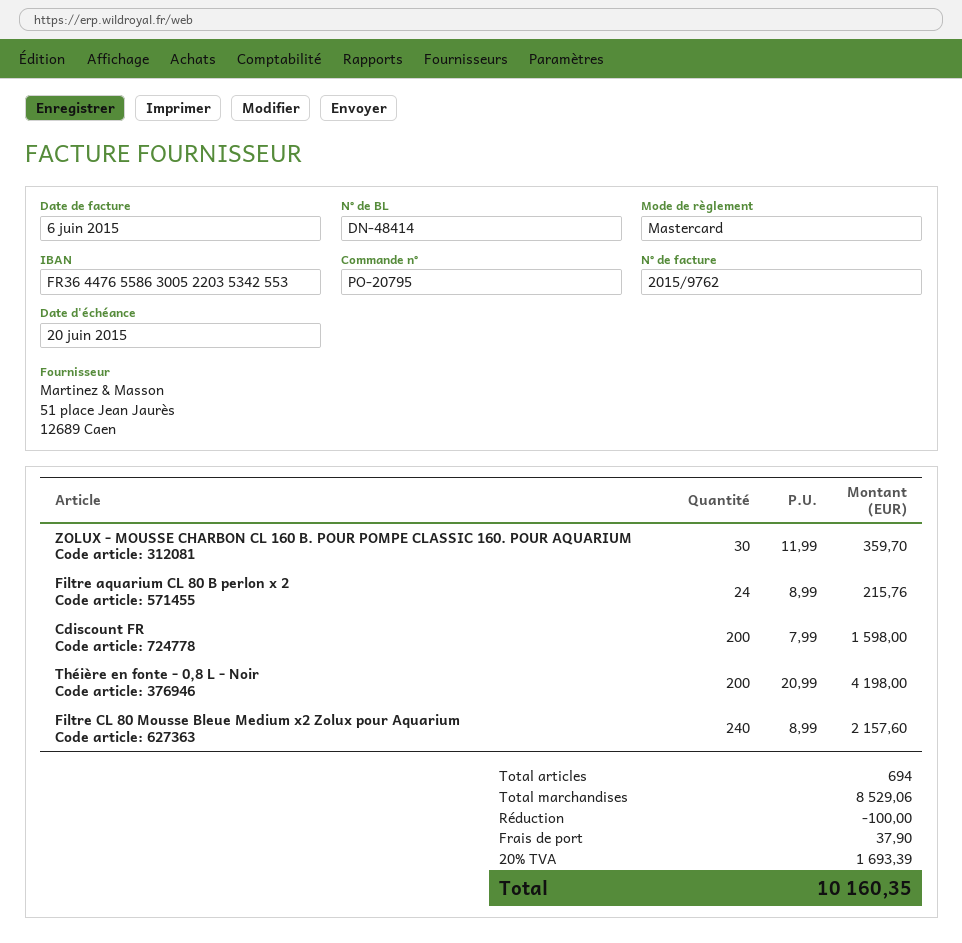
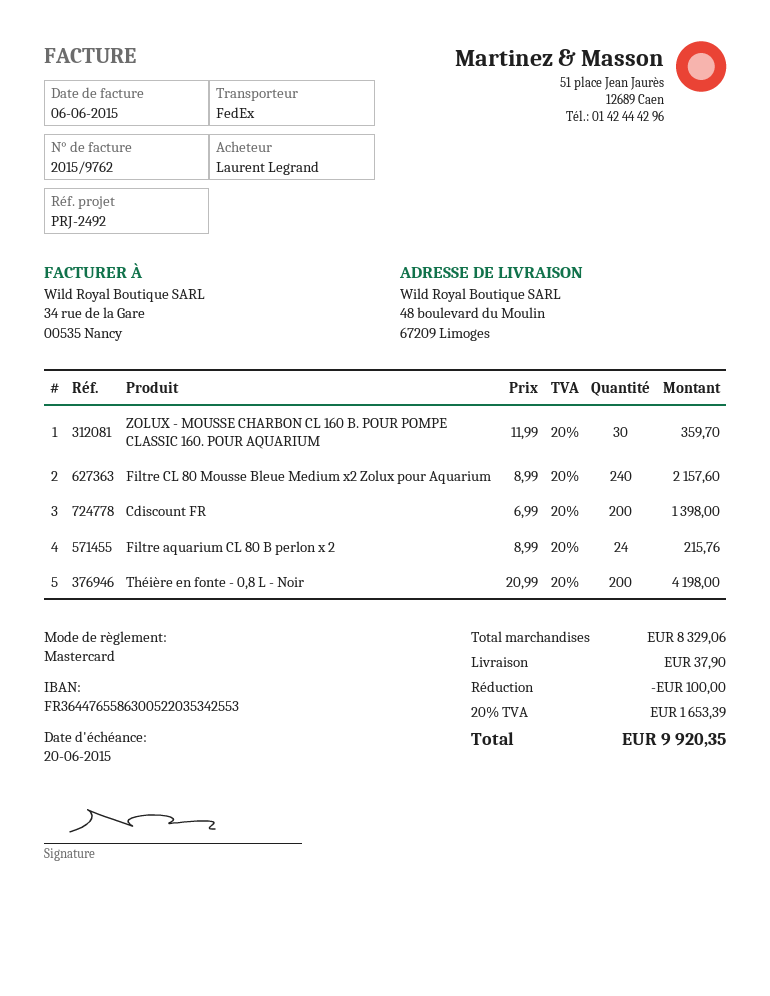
Cdiscount FR: 200 x 7.99 = 1598.00 -> 200 x 6.99 = 1398.00
subtotal: 8529.06 -> 8329.06
tax: 20% = 1693.39 -> 20% = 1653.39
total: 10160.35 -> 9920.35

